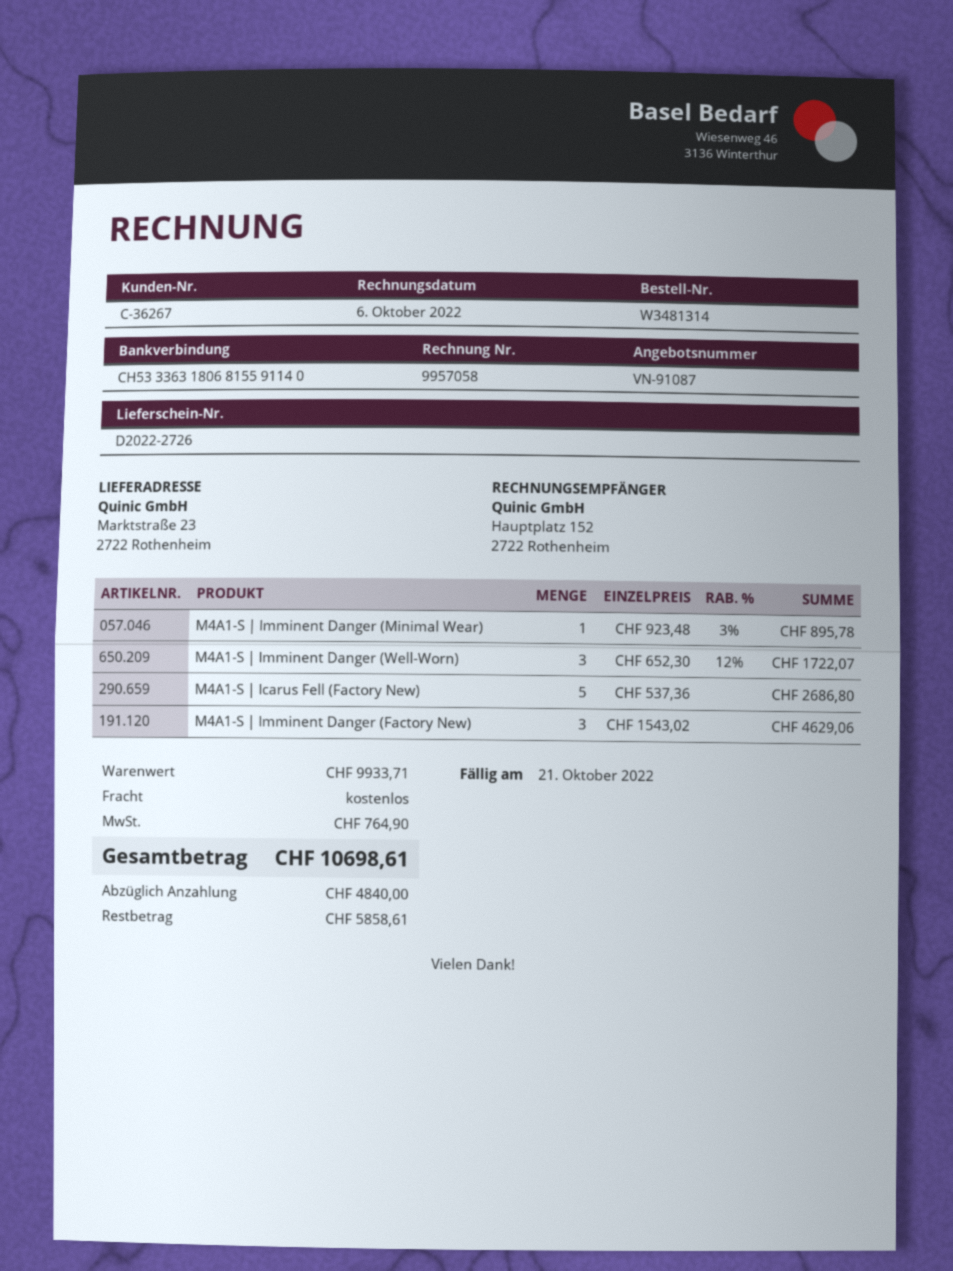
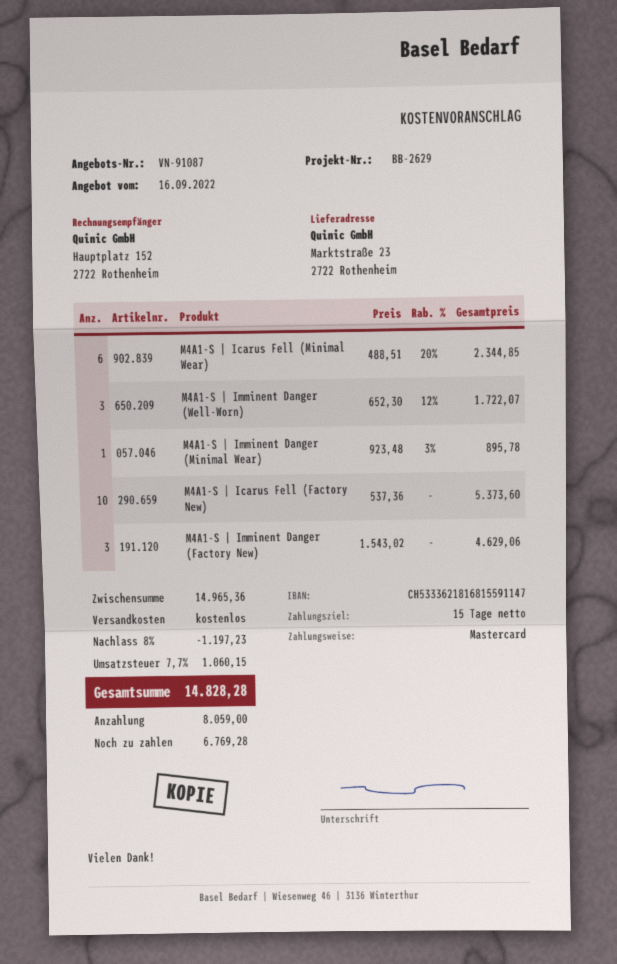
bank account: CH5333631806815591140 -> CH5333621816815591147
M4A1-S | Icarus Fell (Factory New): 5 x 537.36 = 2686.80 -> 10 x 537.36 = 5373.60
M4A1-S | Icarus Fell (Minimal Wear): none -> 6 x 488.51 - 20% = 2344.85
subtotal: 9933.71 -> 14965.36
discount: none -> 8% = 1197.23
tax: 764.90 -> 1060.15
total: 10698.61 -> 14828.28
deposit: 4840.00 -> 8059.00
balance: 5858.61 -> 6769.28

